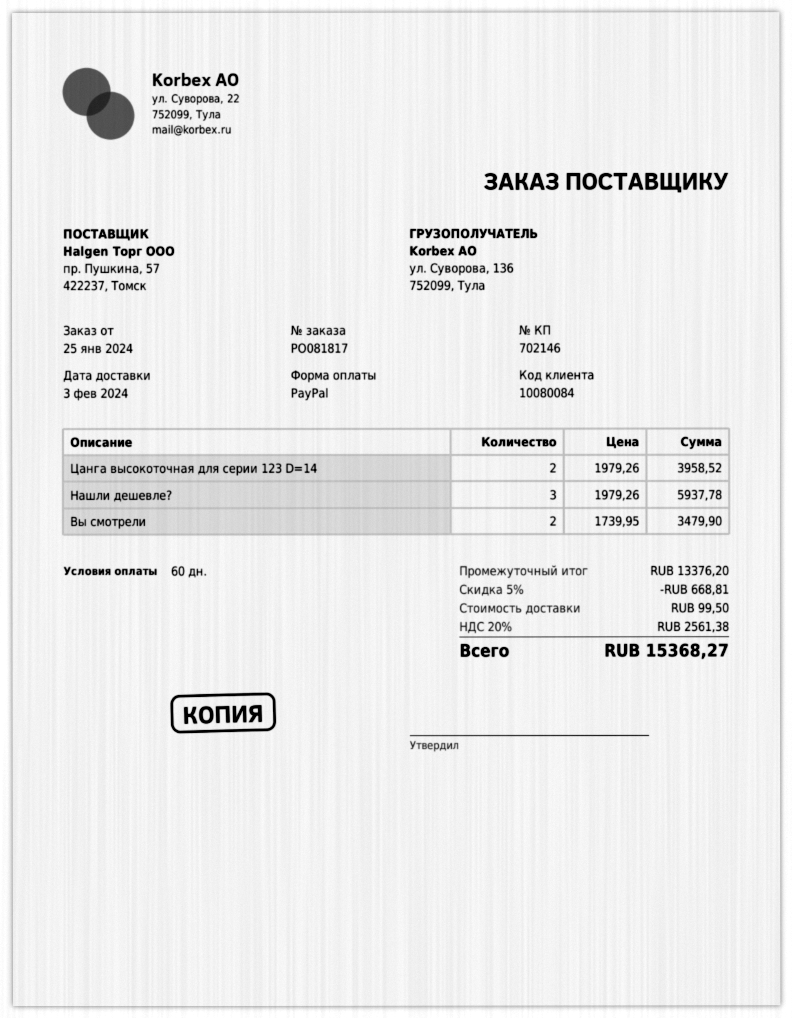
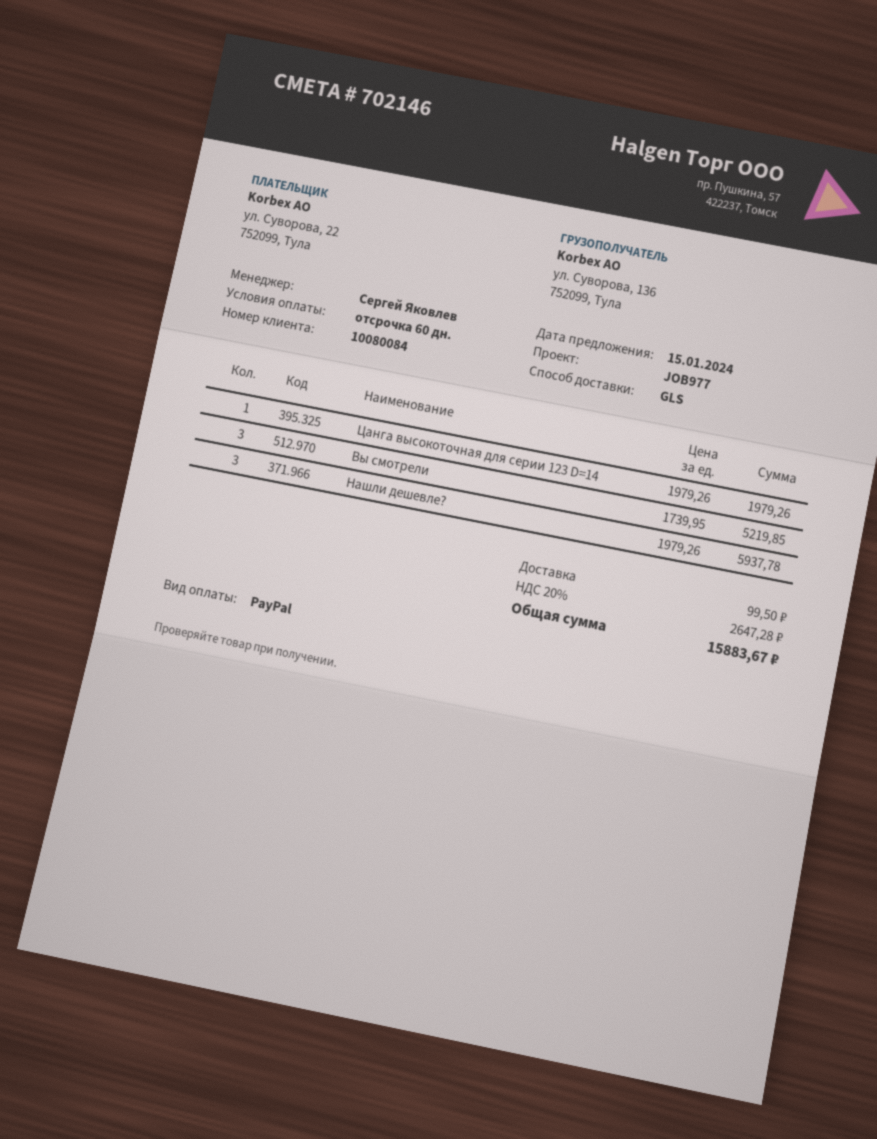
Цанга высокоточная для серии 123 D=14: 2 x 1979.26 = 3958.52 -> 1 x 1979.26 = 1979.26
Вы смотрели: 2 x 1739.95 = 3479.90 -> 3 x 1739.95 = 5219.85
discount: 5% = 668.81 -> none
tax: 20% = 2561.38 -> 20% = 2647.28
total: 15368.27 -> 15883.67

